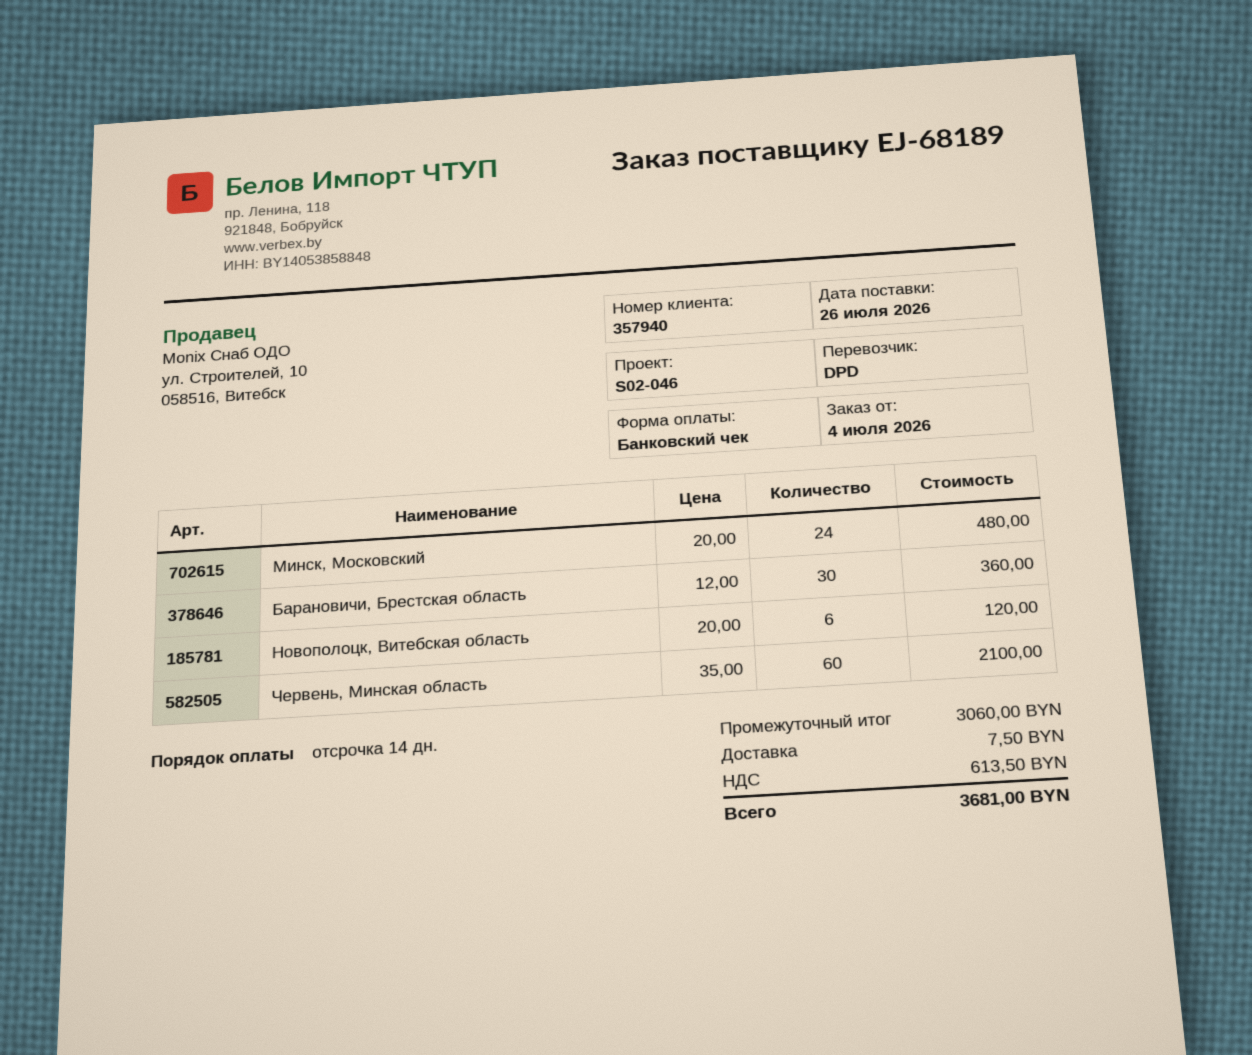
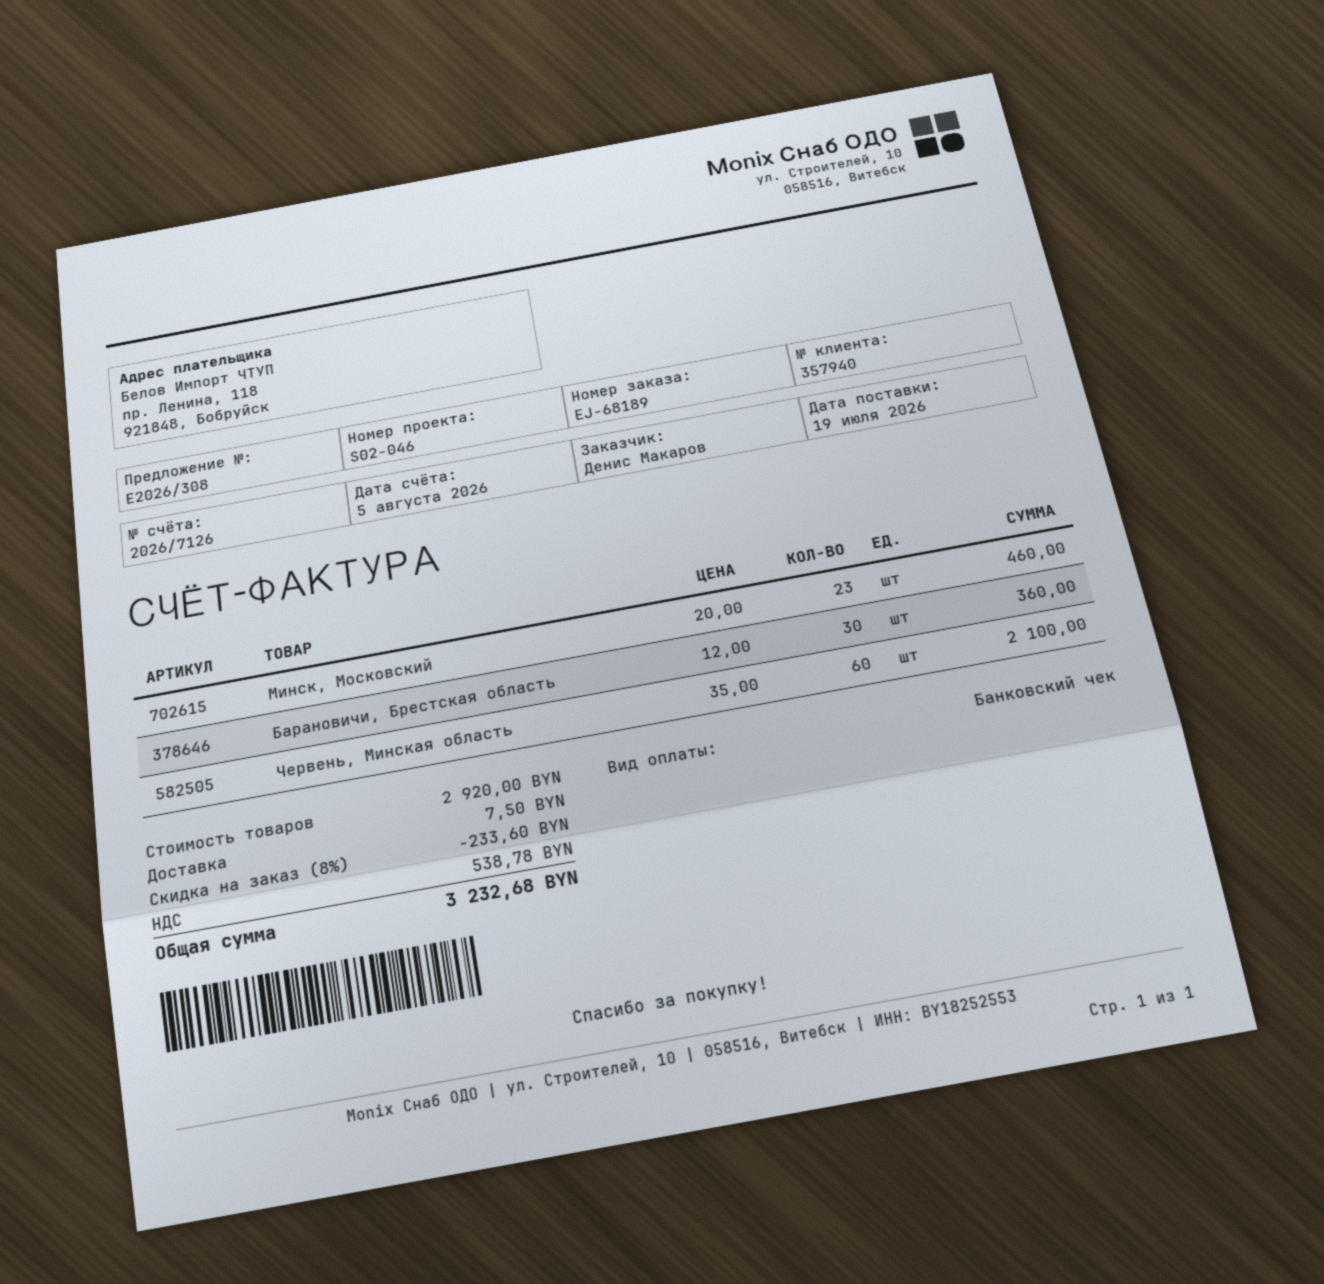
delivery date: 2026-07-26 -> 2026-07-19
Минск, Московский: 24 x 20.00 = 480.00 -> 23 x 20.00 = 460.00
Новополоцк, Витебская область: 6 x 20.00 = 120.00 -> none
subtotal: 3060.00 -> 2920.00
discount: none -> 8% = 233.60
tax: 613.50 -> 538.78
total: 3681.00 -> 3232.68

